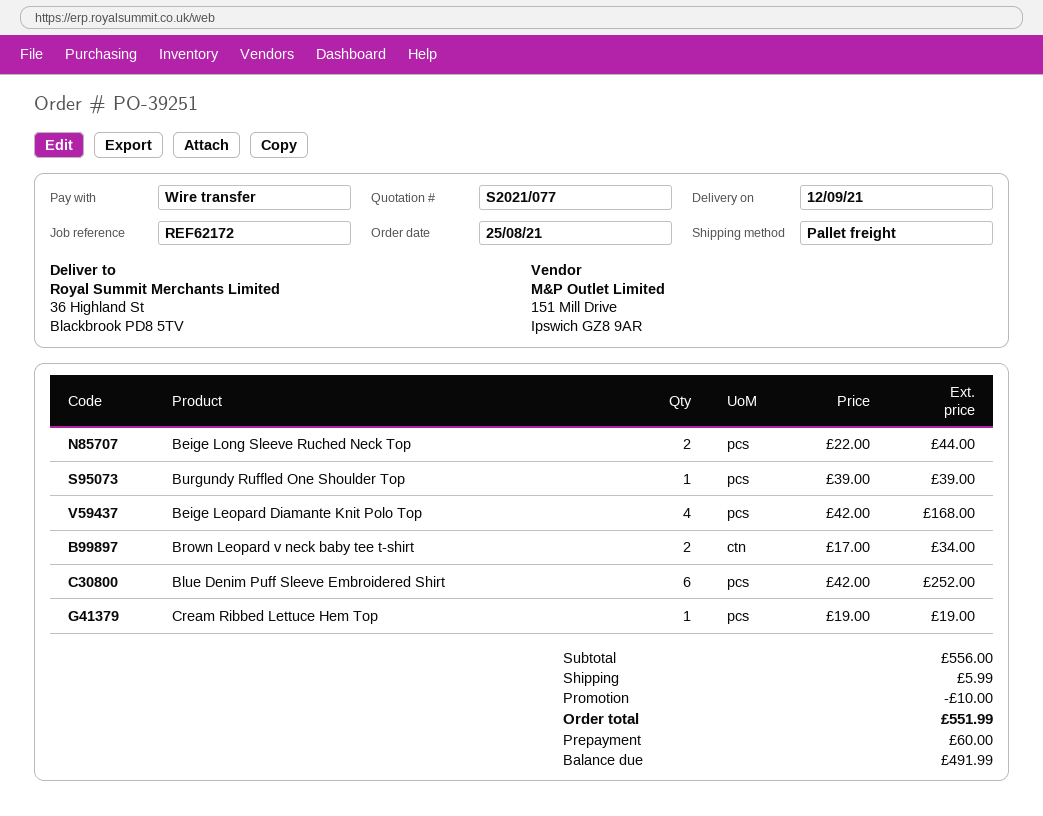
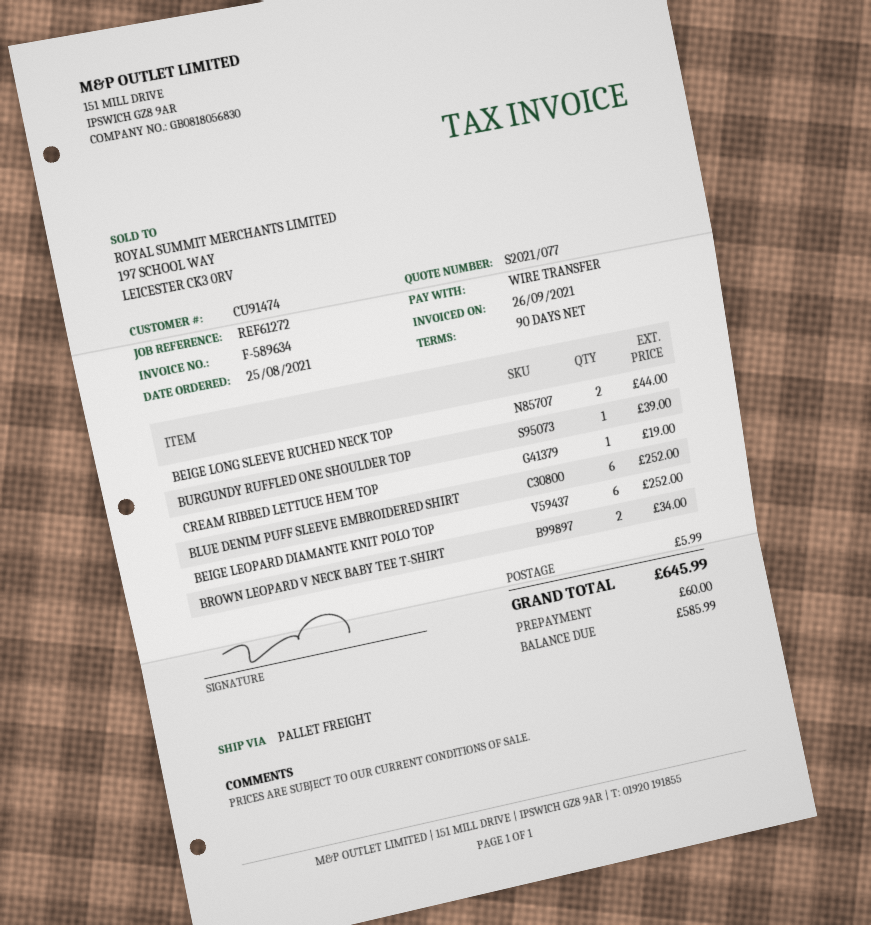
reference: REF62172 -> REF61272
Beige Leopard Diamante Knit Polo Top: 4 for 168.00 -> 6 for 252.00
discount: 10.00 -> none
total: 551.99 -> 645.99
balance: 491.99 -> 585.99

